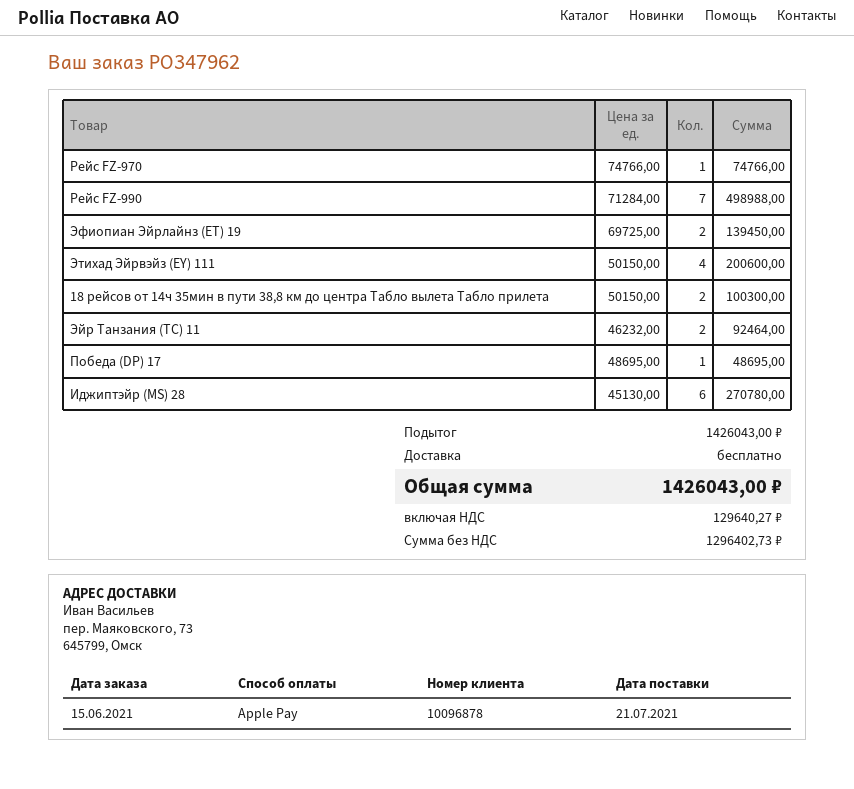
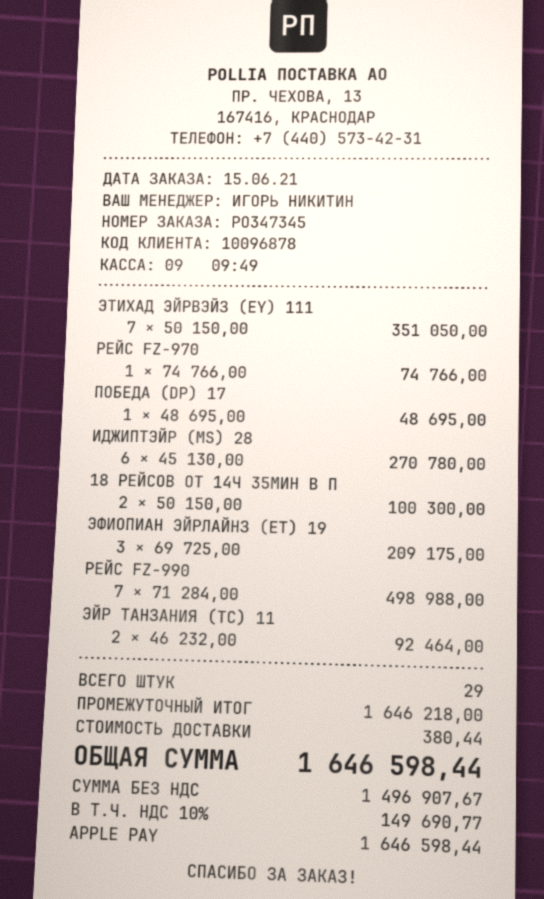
order number: PO347962 -> PO347345
Эфиопиан Эйрлайнз (ET) 19: 2 x 69725.00 = 139450.00 -> 3 x 69725.00 = 209175.00
Этихад Эйрвэйз (EY) 111: 4 x 50150.00 = 200600.00 -> 7 x 50150.00 = 351050.00
subtotal: 1426043.00 -> 1646218.00
shipping: 0.00 -> 380.44
net: 1296402.73 -> 1496907.67
tax: 129640.27 -> 149690.77
total: 1426043.00 -> 1646598.44

